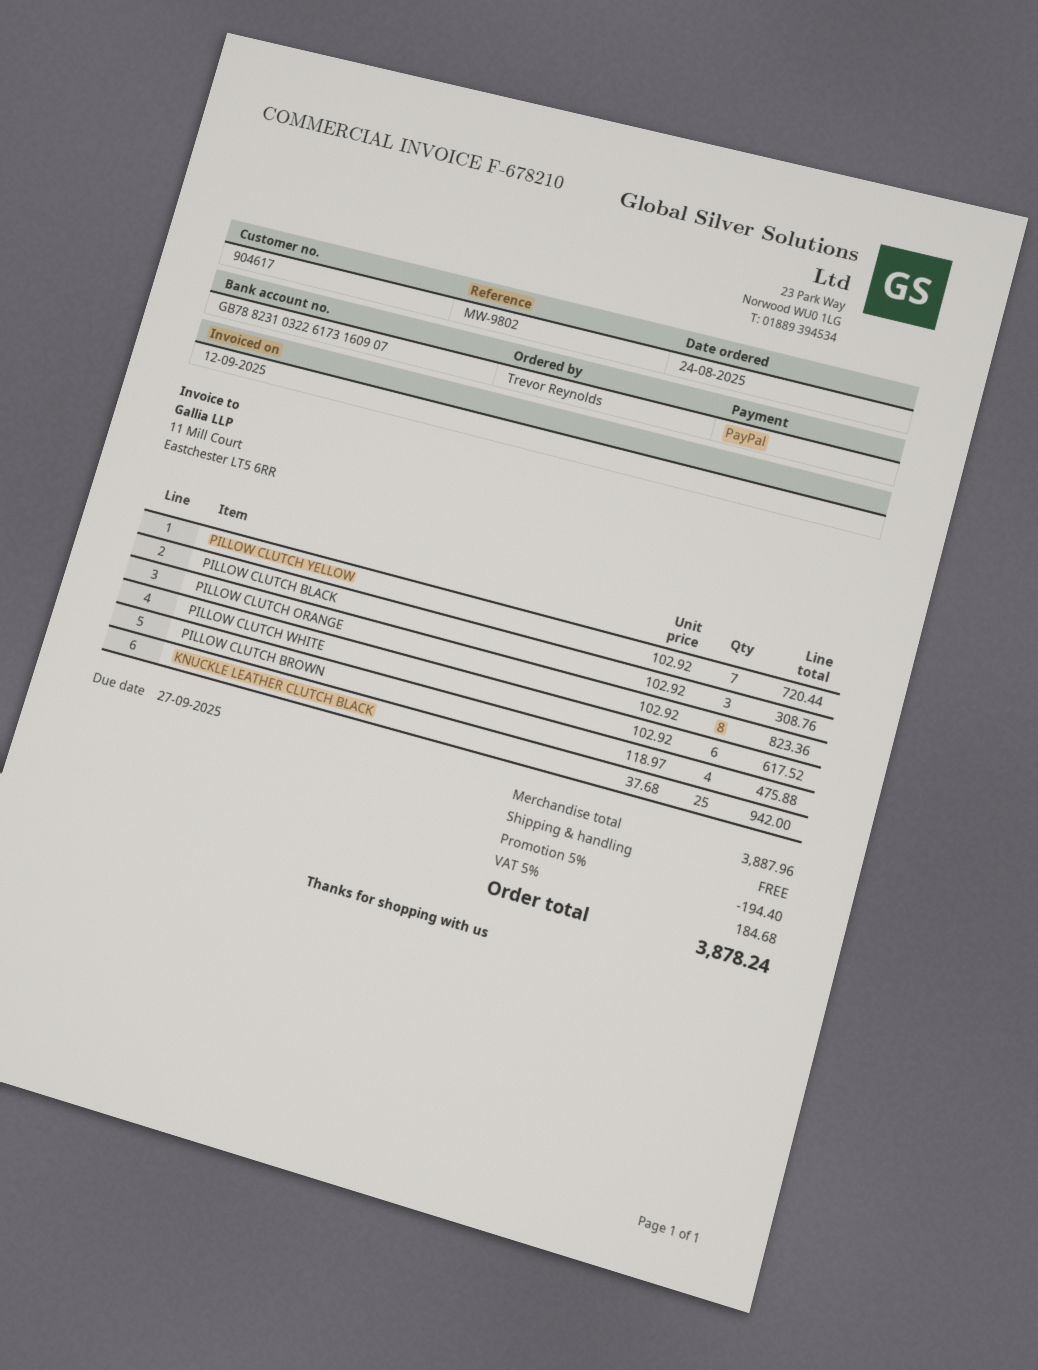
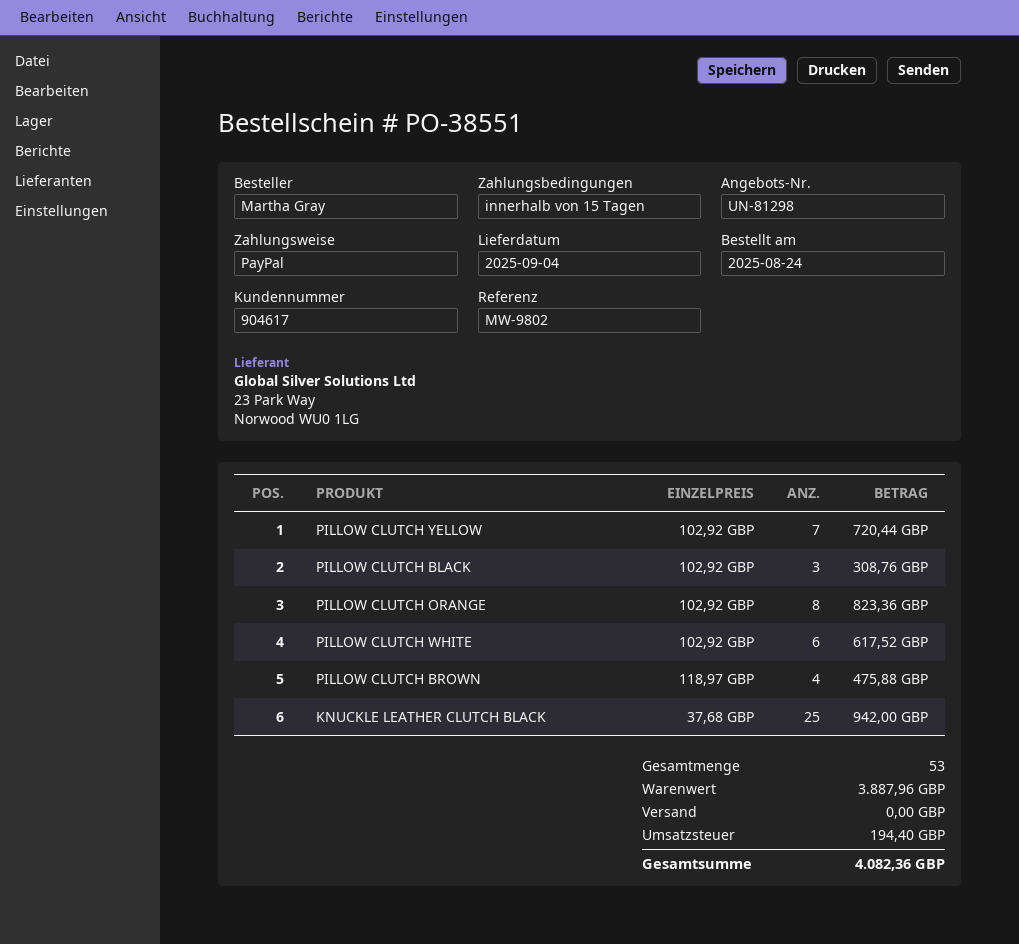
ordered by: Trevor Reynolds -> Martha Gray
discount: 5% = 194.40 -> none
tax: 184.68 -> 194.40
total: 3878.24 -> 4082.36

